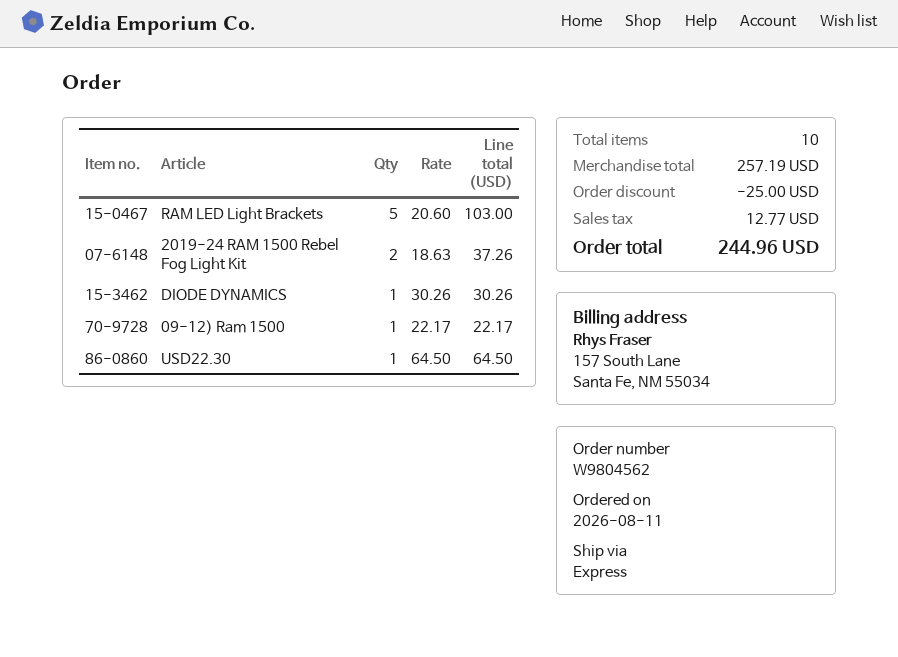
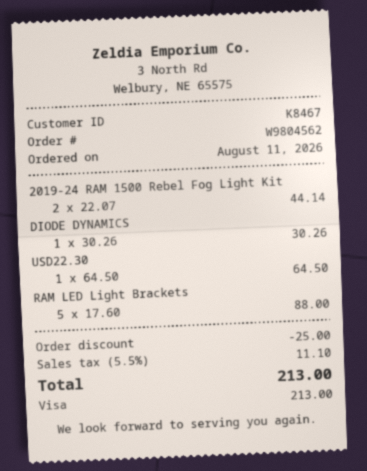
RAM LED Light Brackets: 5 x 20.60 = 103.00 -> 5 x 17.60 = 88.00
2019-24 RAM 1500 Rebel Fog Light Kit: 2 x 18.63 = 37.26 -> 2 x 22.07 = 44.14
09-12) Ram 1500: 1 x 22.17 = 22.17 -> none
tax: 12.77 -> 11.10
total: 244.96 -> 213.00

